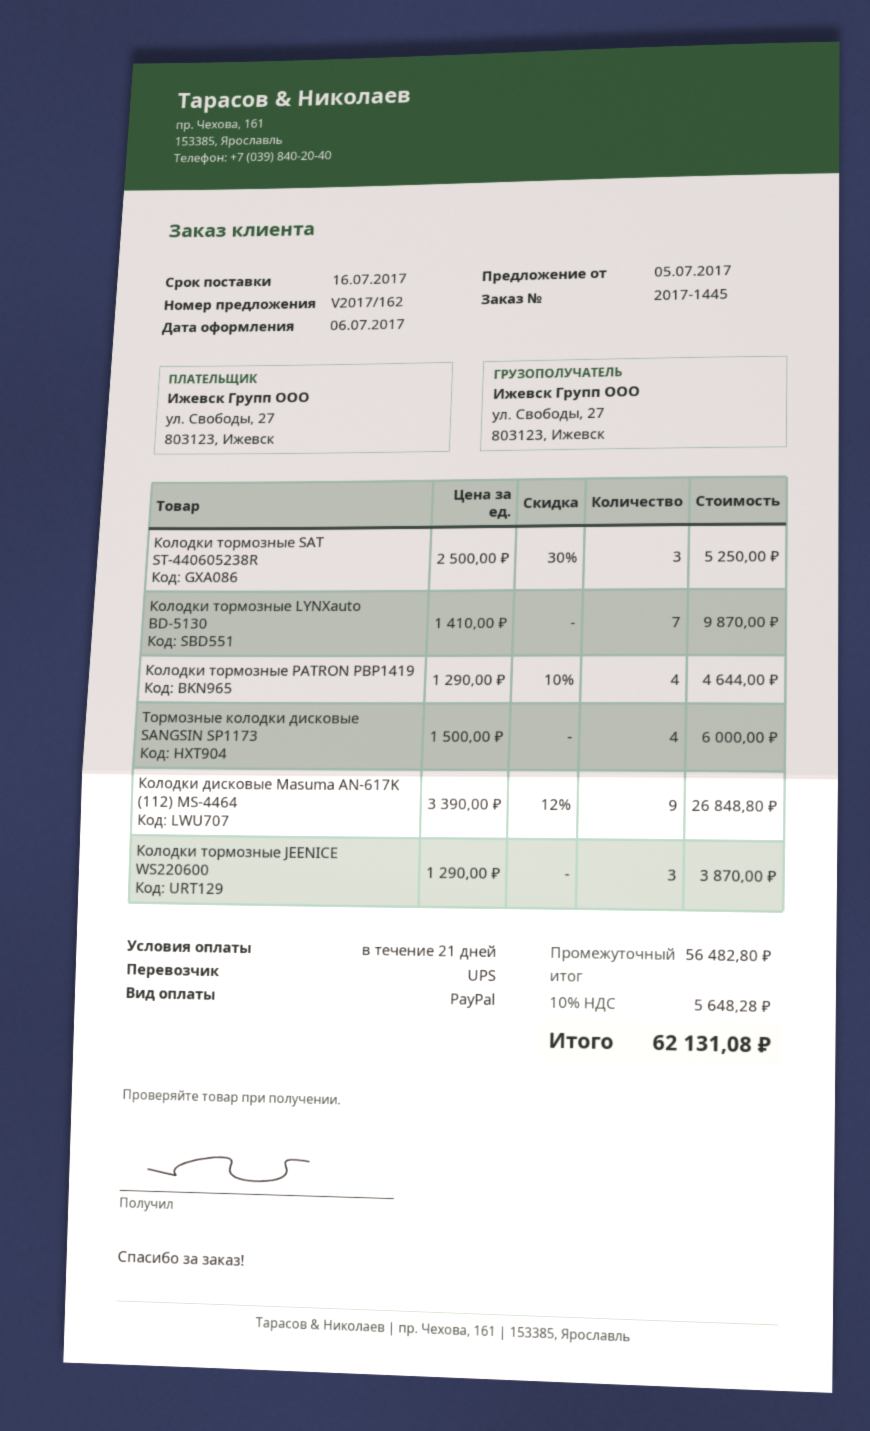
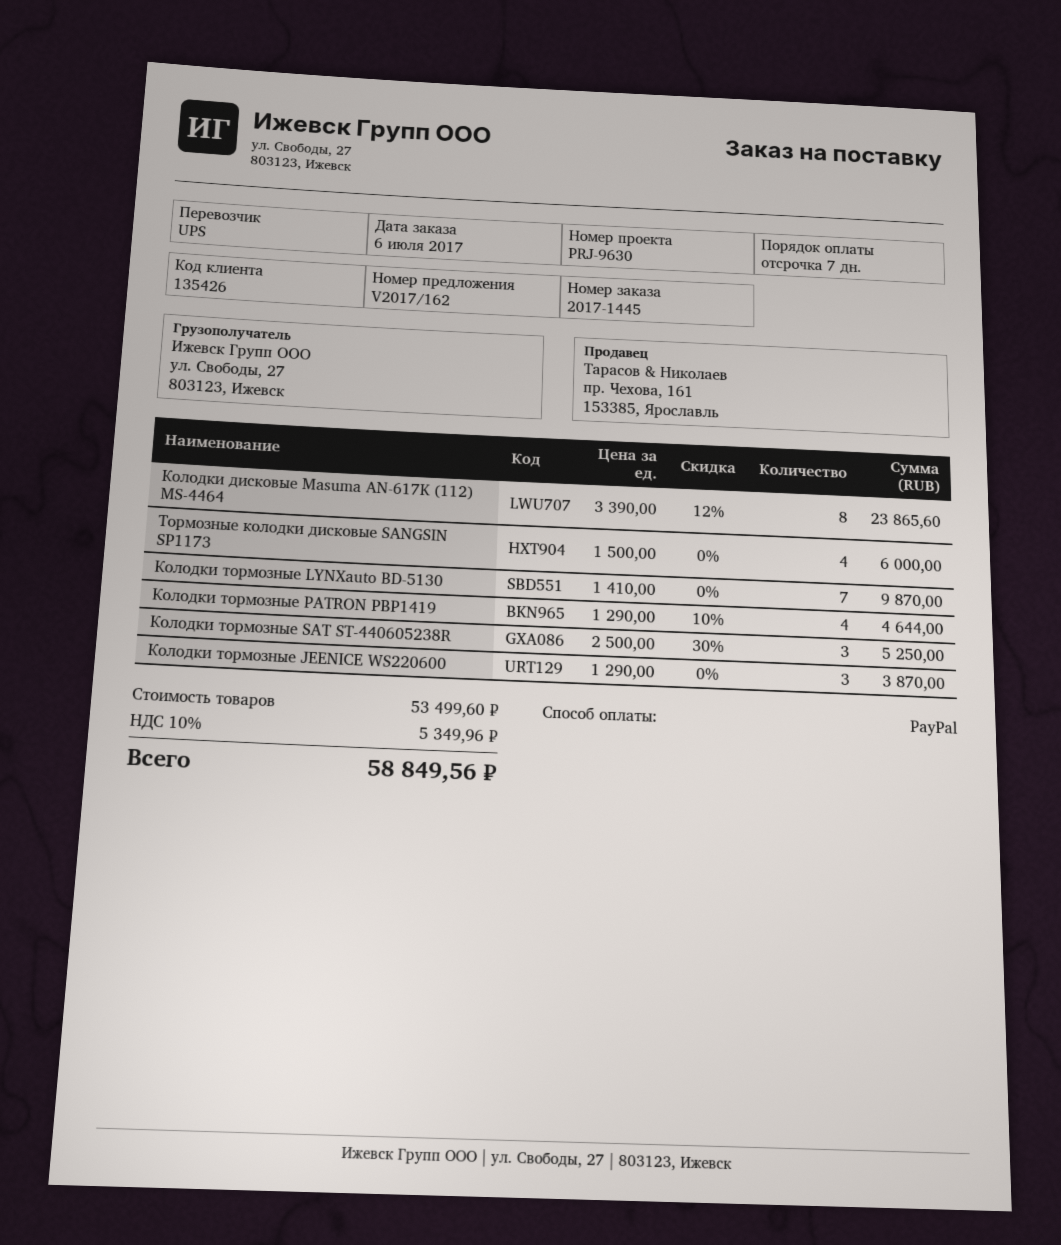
payment terms: 21 days -> 7 days
Колодки дисковые Masuma AN-617K (112) MS-4464: 9 x 3390.00 - 12% = 26848.80 -> 8 x 3390.00 - 12% = 23865.60
subtotal: 56482.80 -> 53499.60
tax: 10% = 5648.28 -> 10% = 5349.96
total: 62131.08 -> 58849.56

